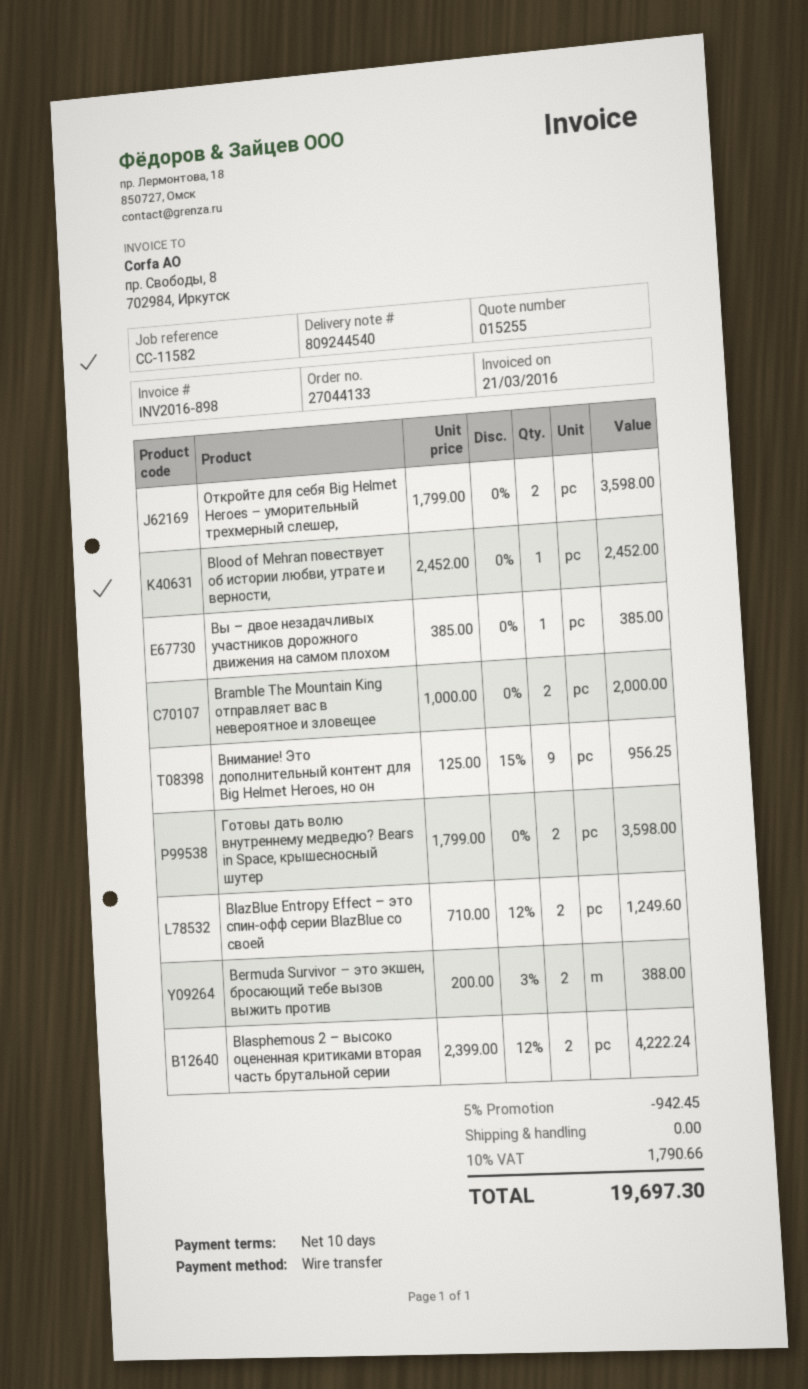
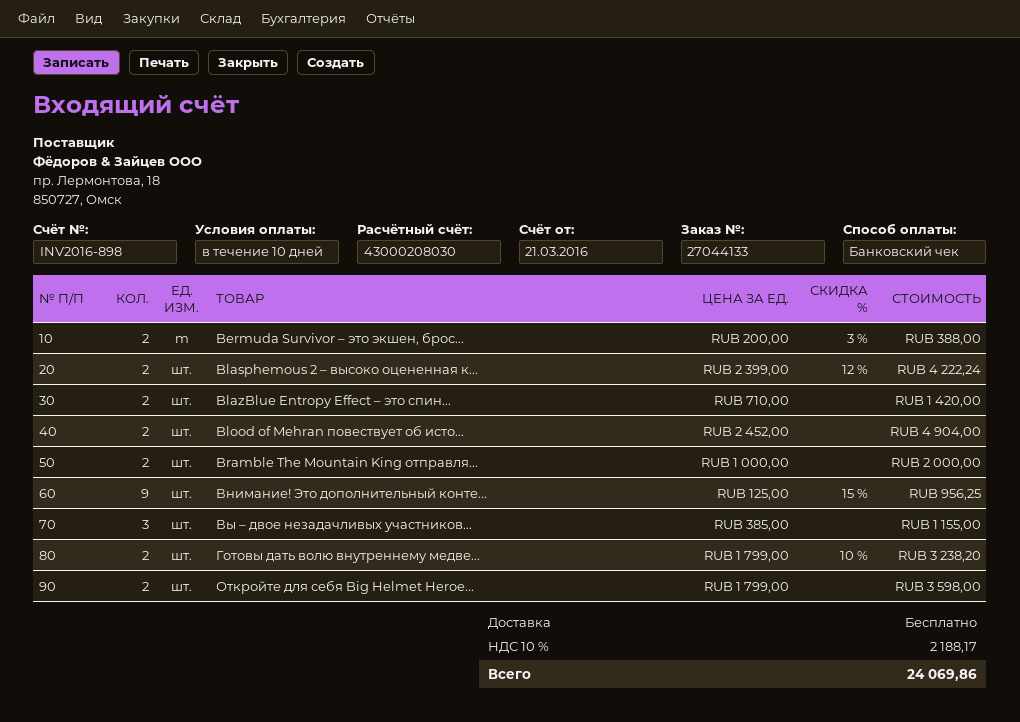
payment method: bank transfer -> cheque
Blood of Mehran повествует об истории любви, утрате и верности,: 1 x 2452.00 = 2452.00 -> 2 x 2452.00 = 4904.00
Вы – двое незадачливых участников дорожного движения на самом плохом: 1 x 385.00 = 385.00 -> 3 x 385.00 = 1155.00
Готовы дать волю внутреннему медведю? Bears in Space, крышесносный шутер: 2 x 1799.00 = 3598.00 -> 2 x 1799.00 - 10% = 3238.20
BlazBlue Entropy Effect – это спин-офф серии BlazBlue со своей: 2 x 710.00 - 12% = 1249.60 -> 2 x 710.00 = 1420.00
discount: 5% = 942.45 -> none
tax: 10% = 1790.66 -> 10% = 2188.17
total: 19697.30 -> 24069.86

